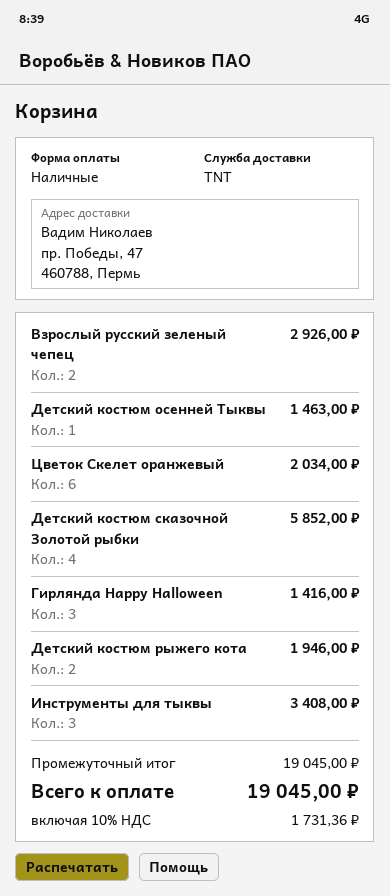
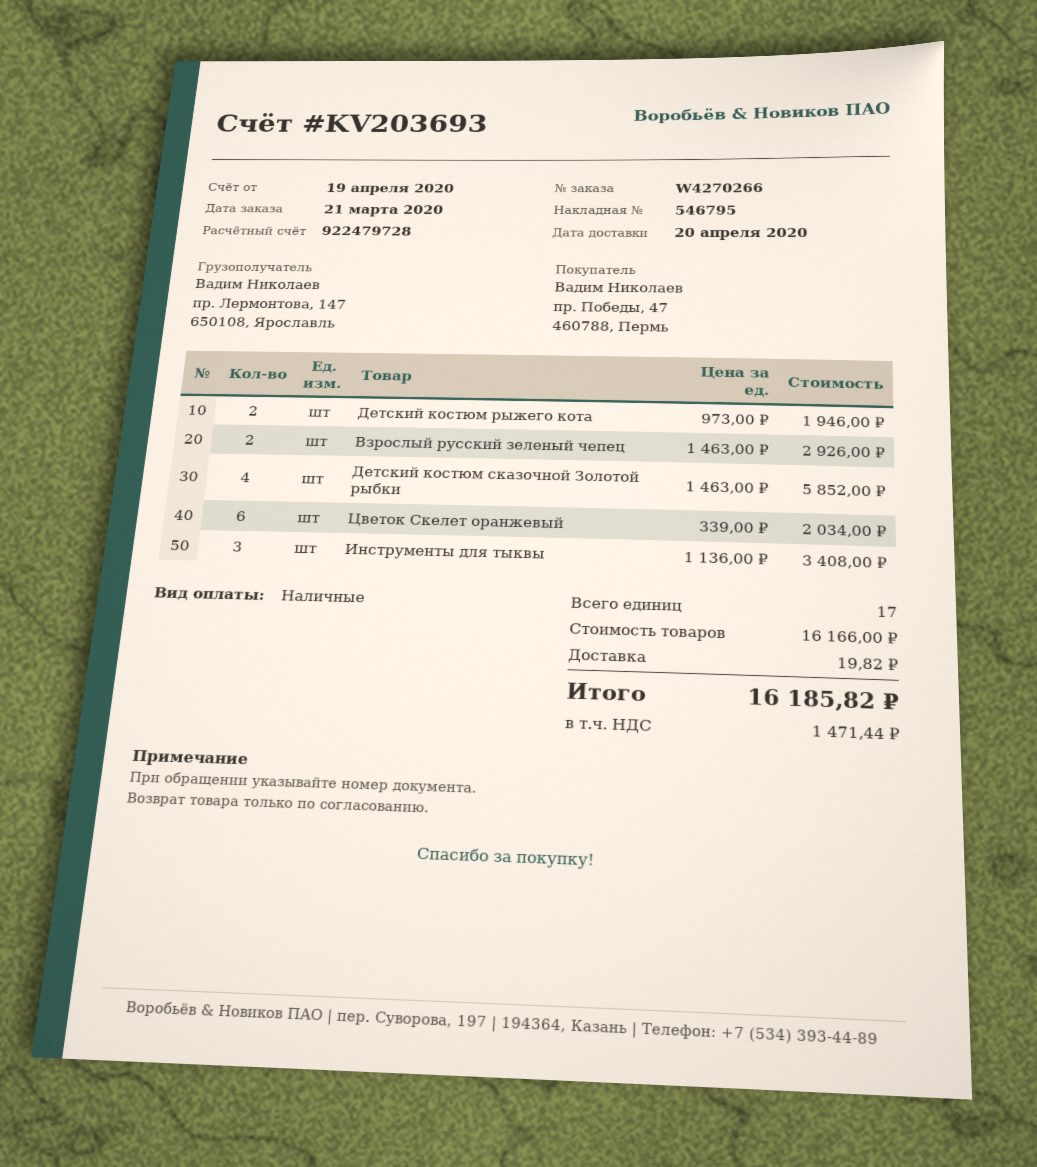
ship to: пр. Победы, 47, 460788, Пермь -> пр. Лермонтова, 147, 650108, Ярославль
Детский костюм осенней Тыквы: 1 for 1463.00 -> none
Гирлянда Happy Halloween: 3 for 1416.00 -> none
subtotal: 19045.00 -> 16166.00
shipping: none -> 19.82
tax: 1731.36 -> 1471.44
total: 19045.00 -> 16185.82

